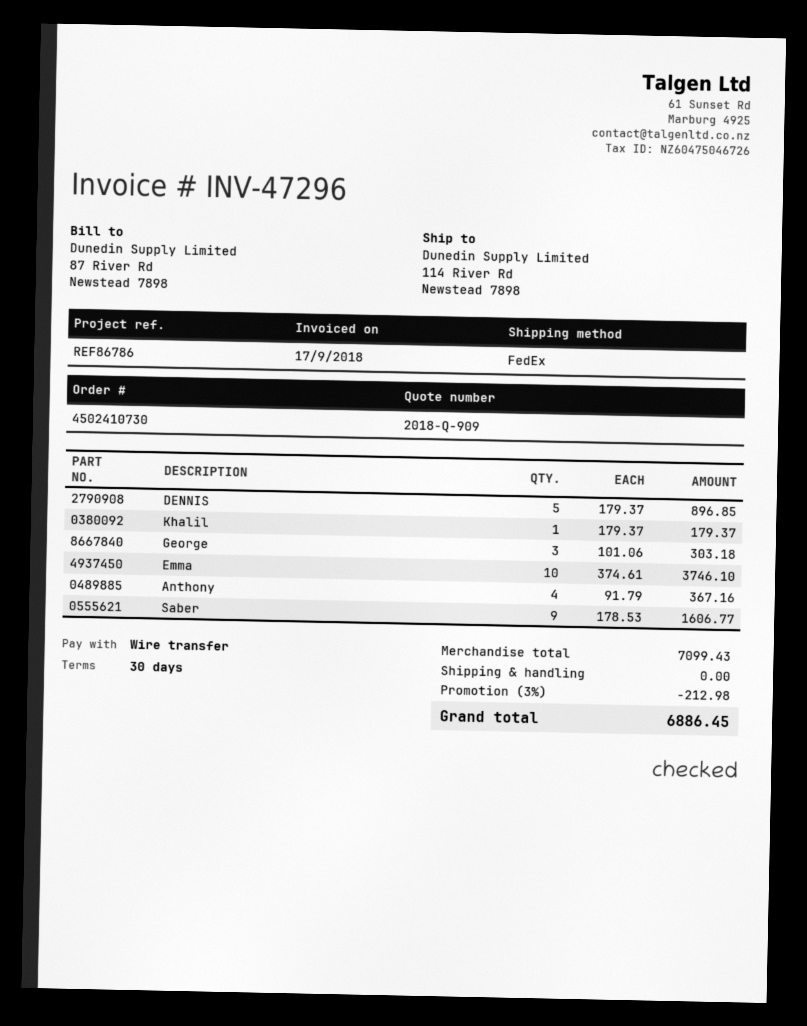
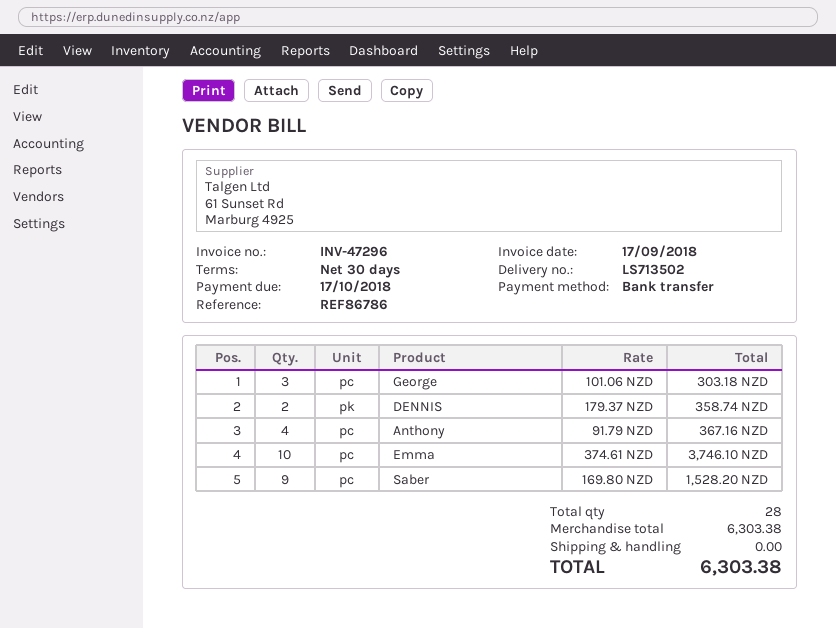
DENNIS: 5 x 179.37 = 896.85 -> 2 x 179.37 = 358.74
Khalil: 1 x 179.37 = 179.37 -> none
Saber: 9 x 178.53 = 1606.77 -> 9 x 169.80 = 1528.20
subtotal: 7099.43 -> 6303.38
discount: 3% = 212.98 -> none
total: 6886.45 -> 6303.38

